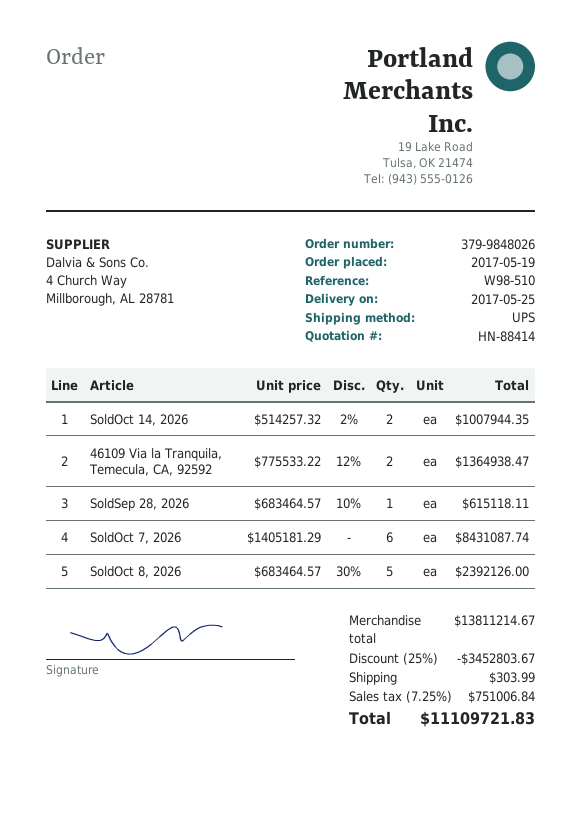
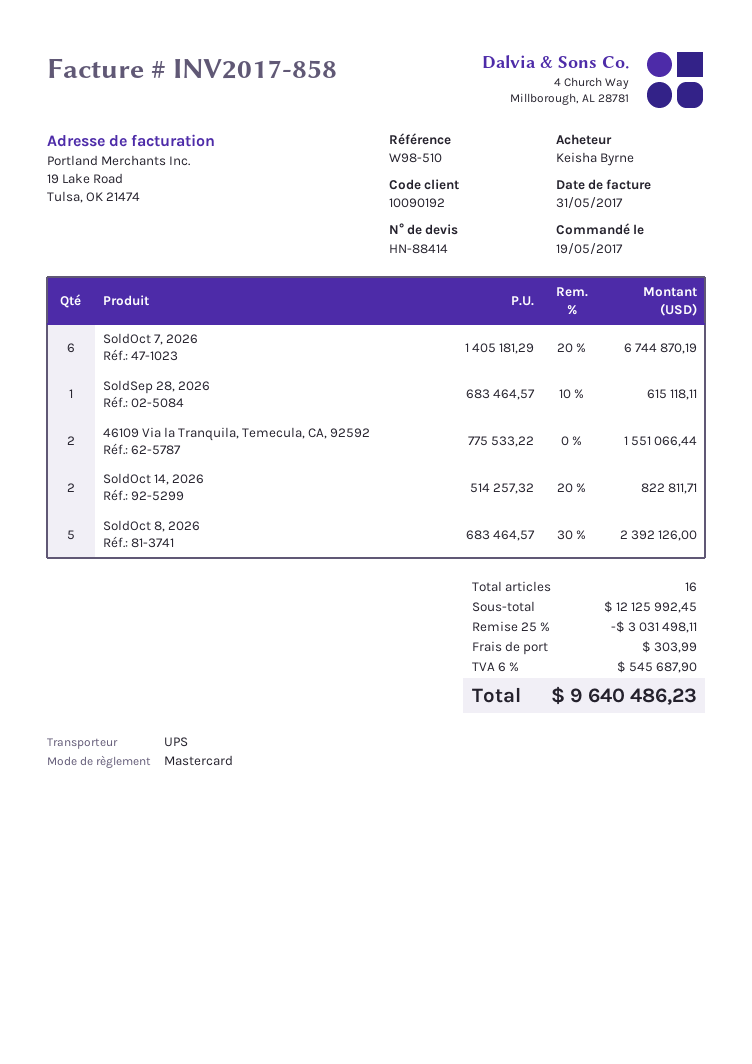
SoldOct 14, 2026: 2 x 514257.32 - 2% = 1007944.35 -> 2 x 514257.32 - 20% = 822811.71
46109 Via la Tranquila, Temecula, CA, 92592: 2 x 775533.22 - 12% = 1364938.47 -> 2 x 775533.22 = 1551066.44
SoldOct 7, 2026: 6 x 1405181.29 = 8431087.74 -> 6 x 1405181.29 - 20% = 6744870.19
subtotal: 13811214.67 -> 12125992.45
discount: 25% = 3452803.67 -> 25% = 3031498.11
tax: 7.25% = 751006.84 -> 6% = 545687.90
total: 11109721.83 -> 9640486.23

